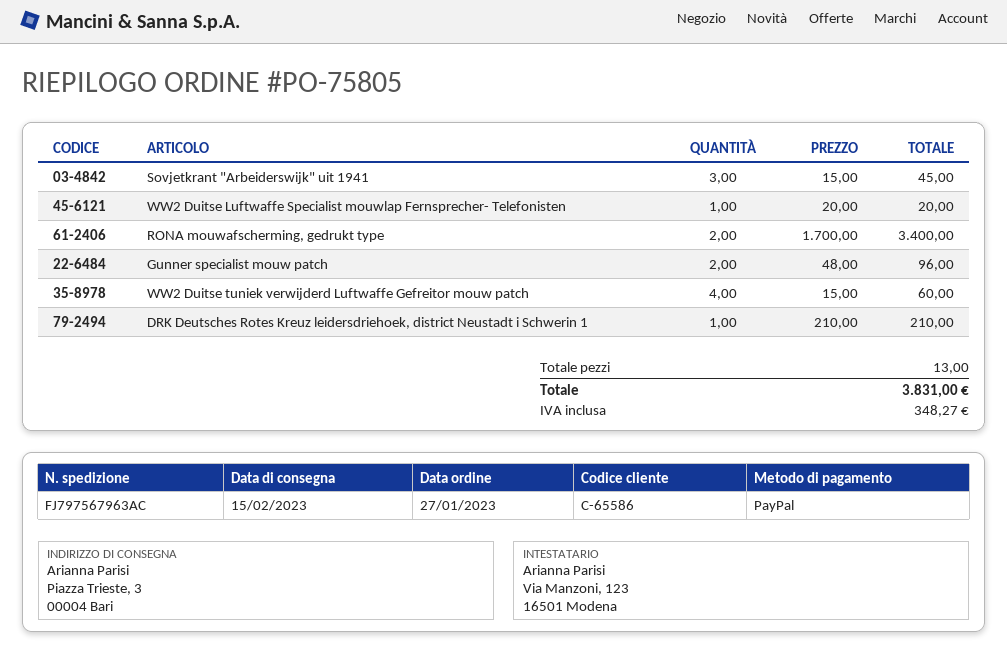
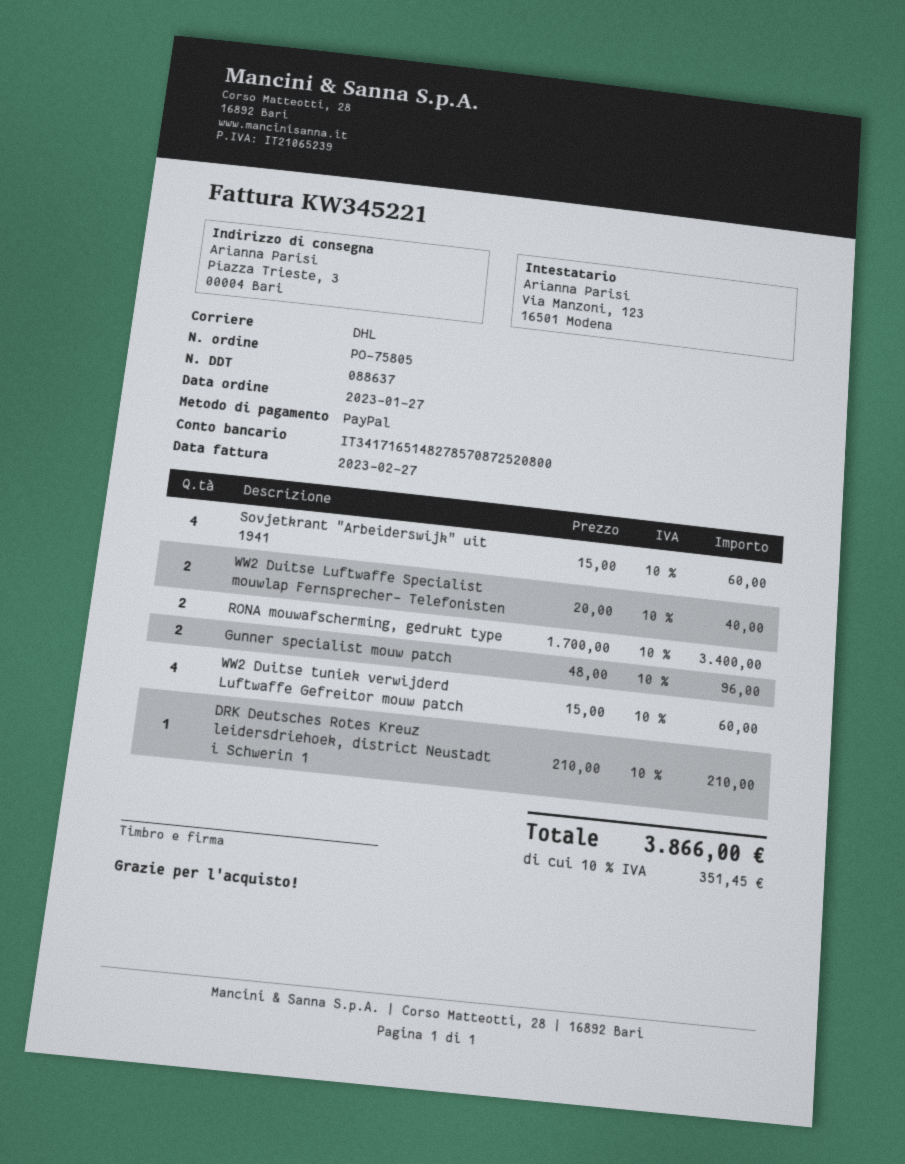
Sovjetkrant "Arbeiderswijk" uit 1941: 3 x 15.00 = 45.00 -> 4 x 15.00 = 60.00
WW2 Duitse Luftwaffe Specialist mouwlap Fernsprecher- Telefonisten: 1 x 20.00 = 20.00 -> 2 x 20.00 = 40.00
tax: 348.27 -> 351.45
total: 3831.00 -> 3866.00

